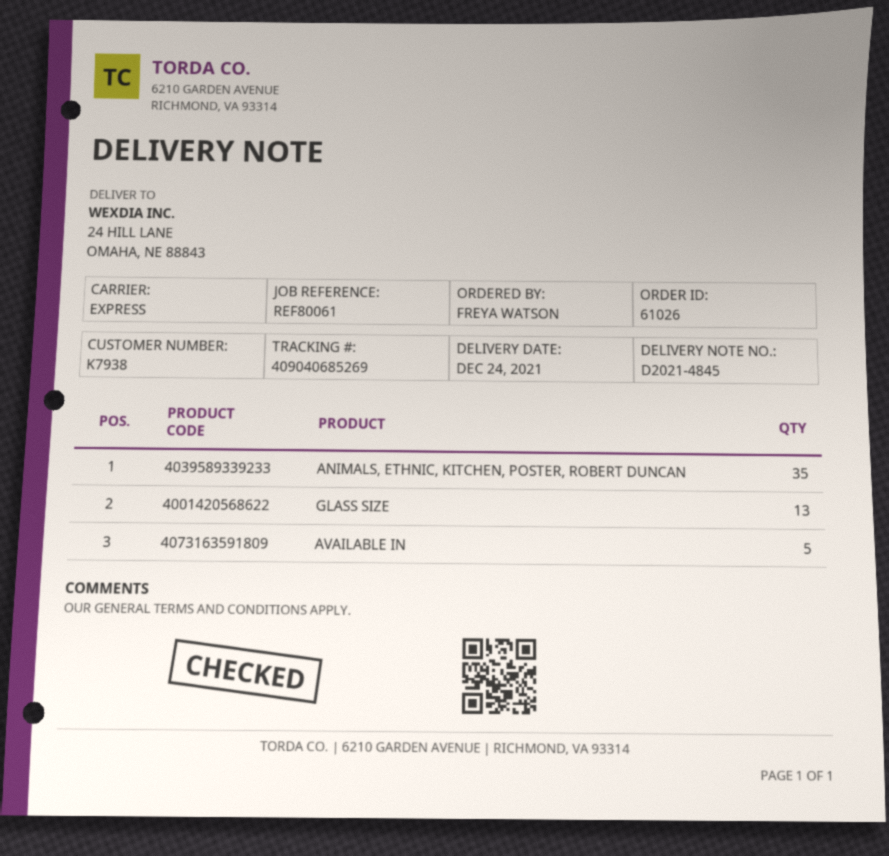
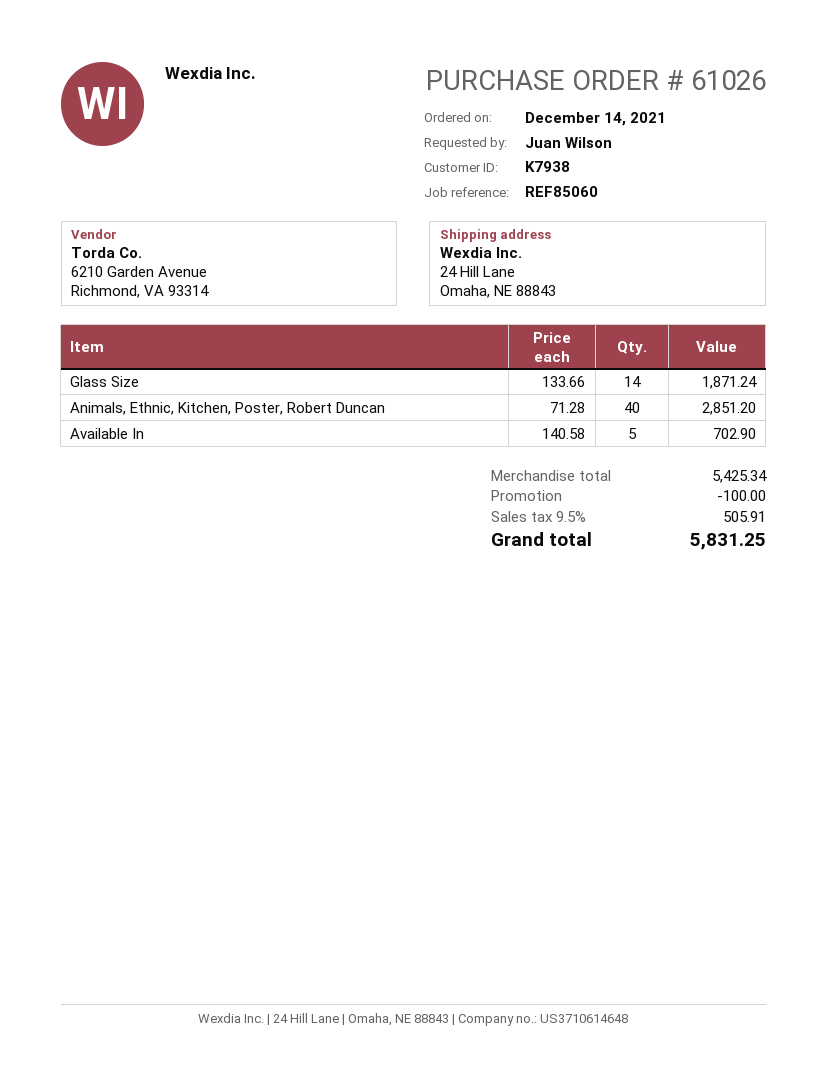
reference: REF80061 -> REF85060
ordered by: FREYA WATSON -> Juan Wilson
ANIMALS, ETHNIC, KITCHEN, POSTER, ROBERT DUNCAN: 35 -> 40
GLASS SIZE: 13 -> 14

